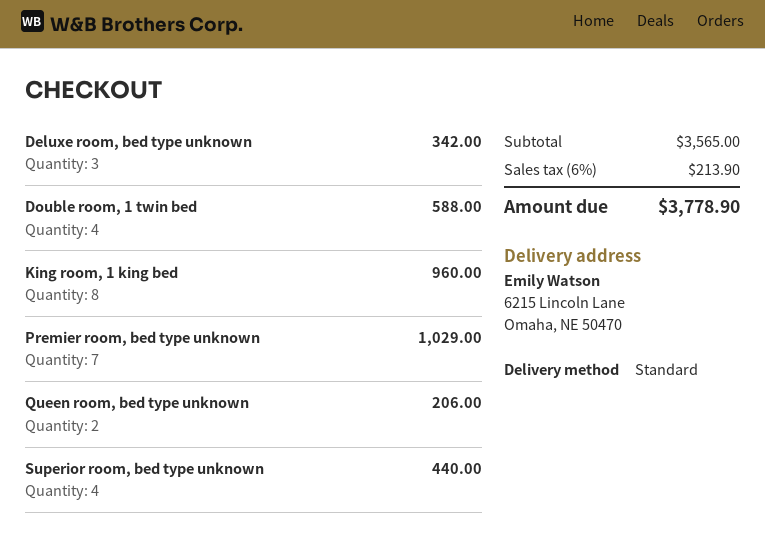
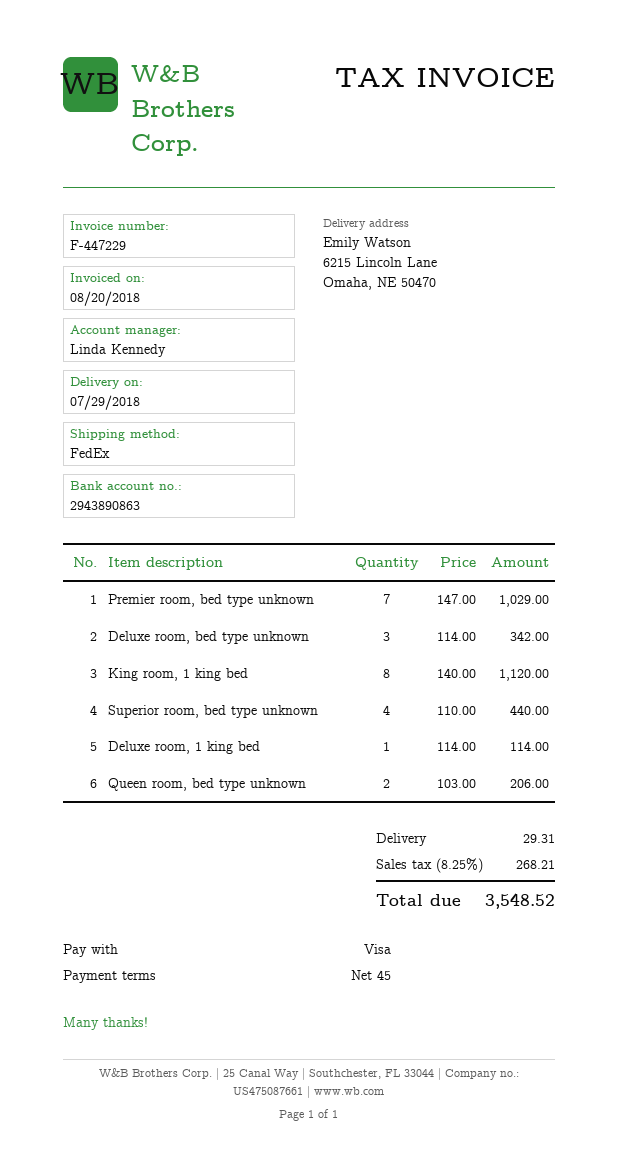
shipping method: standard -> FedEx
Double room, 1 twin bed: 4 for 588.00 -> none
King room, 1 king bed: 8 for 960.00 -> 8 for 1120.00
Deluxe room, 1 king bed: none -> 1 for 114.00
shipping: none -> 29.31
tax: 6% = 213.90 -> 8.25% = 268.21
total: 3778.90 -> 3548.52

